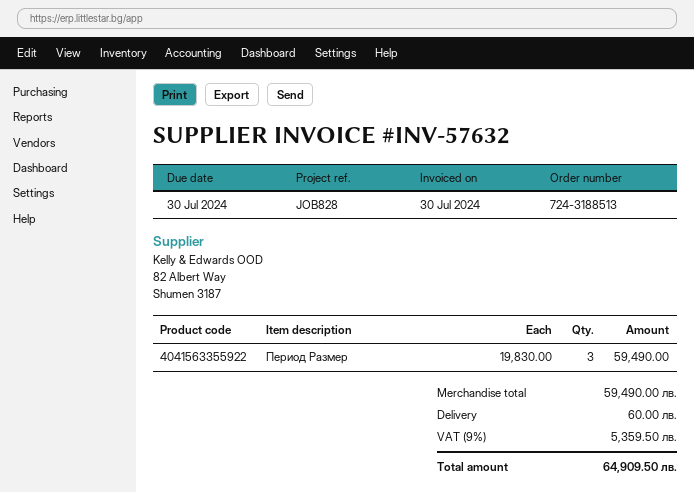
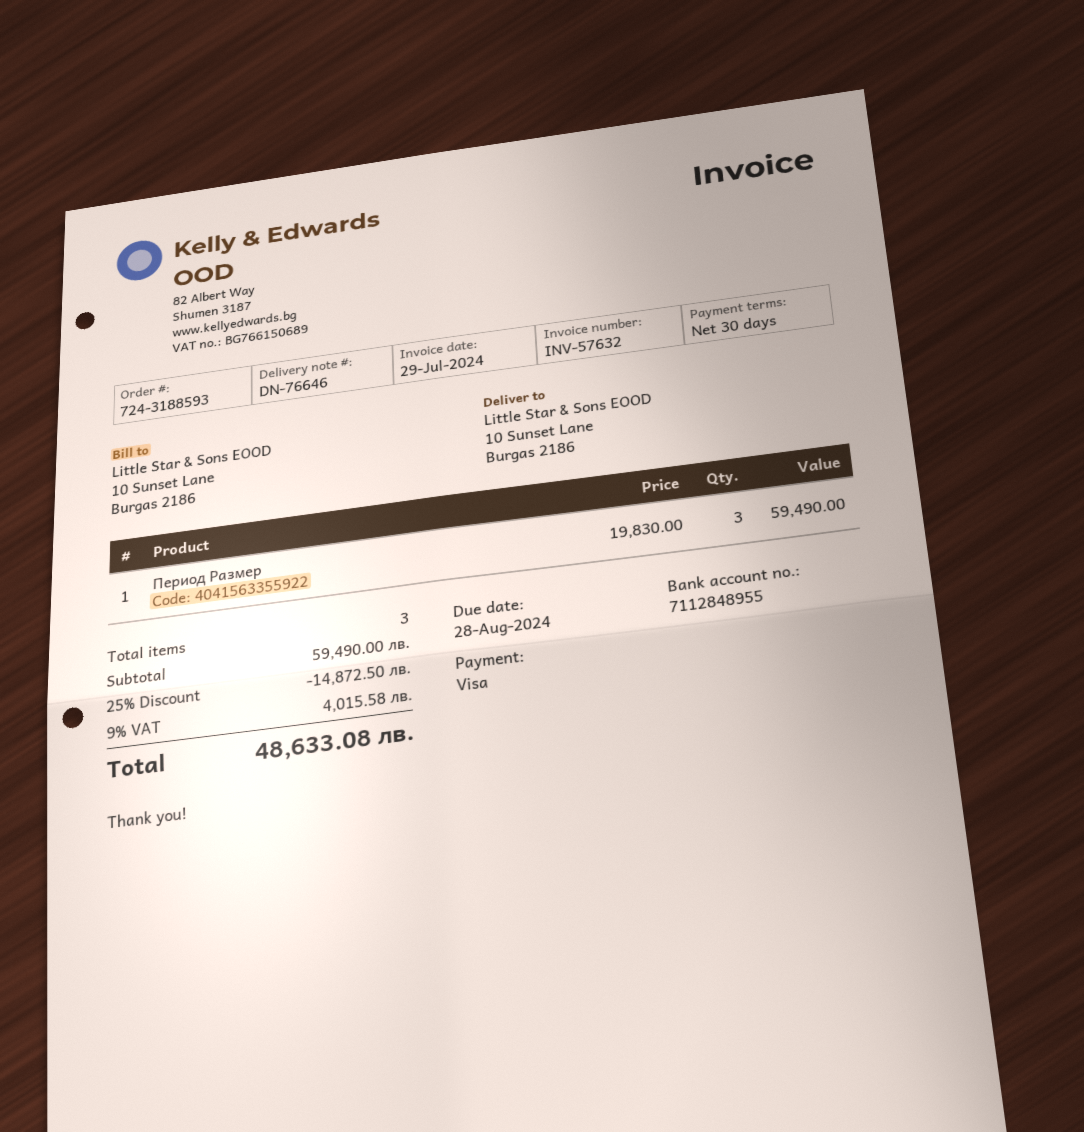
order number: 724-3188513 -> 724-3188593
invoice date: 2024-07-30 -> 2024-07-29
due date: 2024-07-30 -> 2024-08-28
discount: none -> 25% = 14872.50
shipping: 60.00 -> none
tax: 9% = 5359.50 -> 9% = 4015.58
total: 64909.50 -> 48633.08

